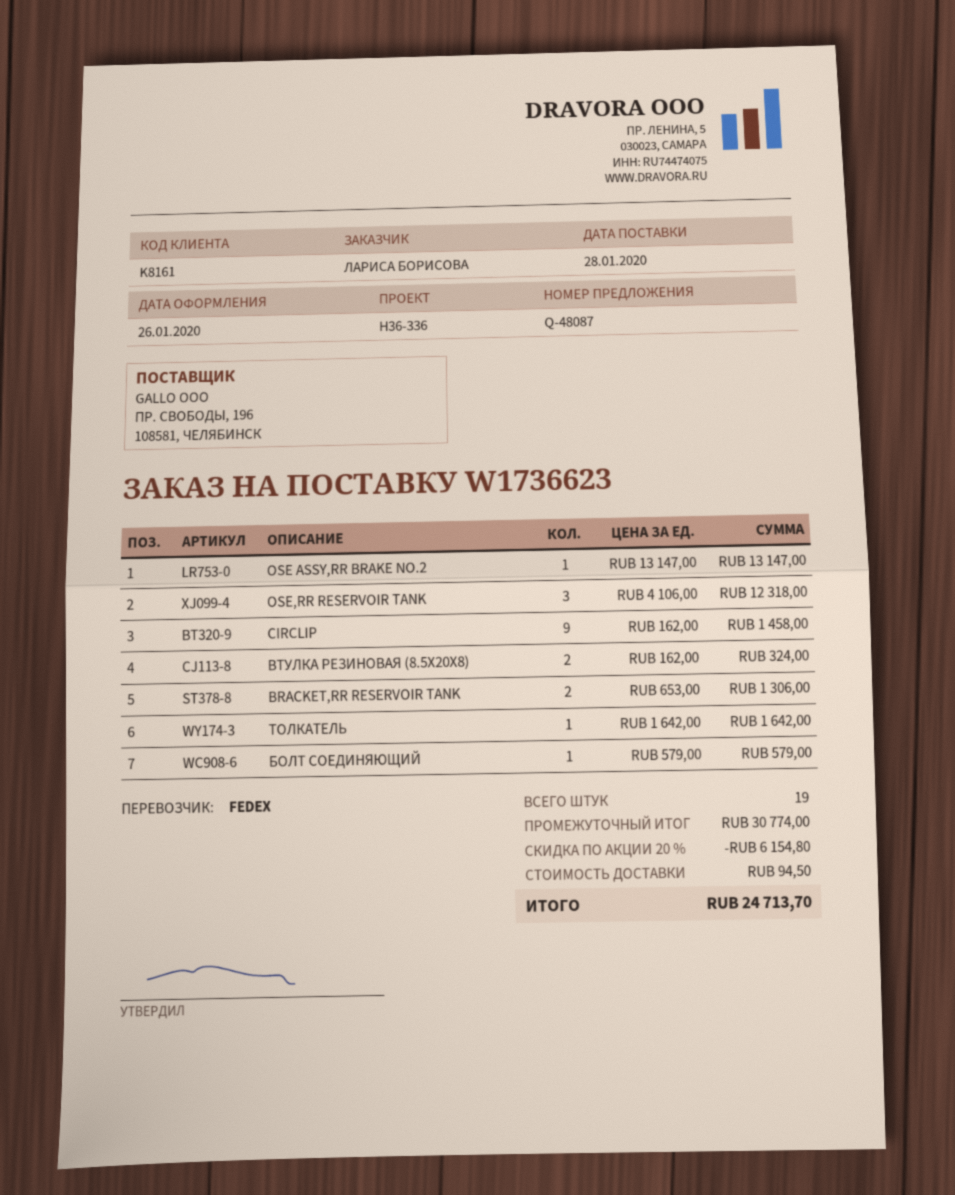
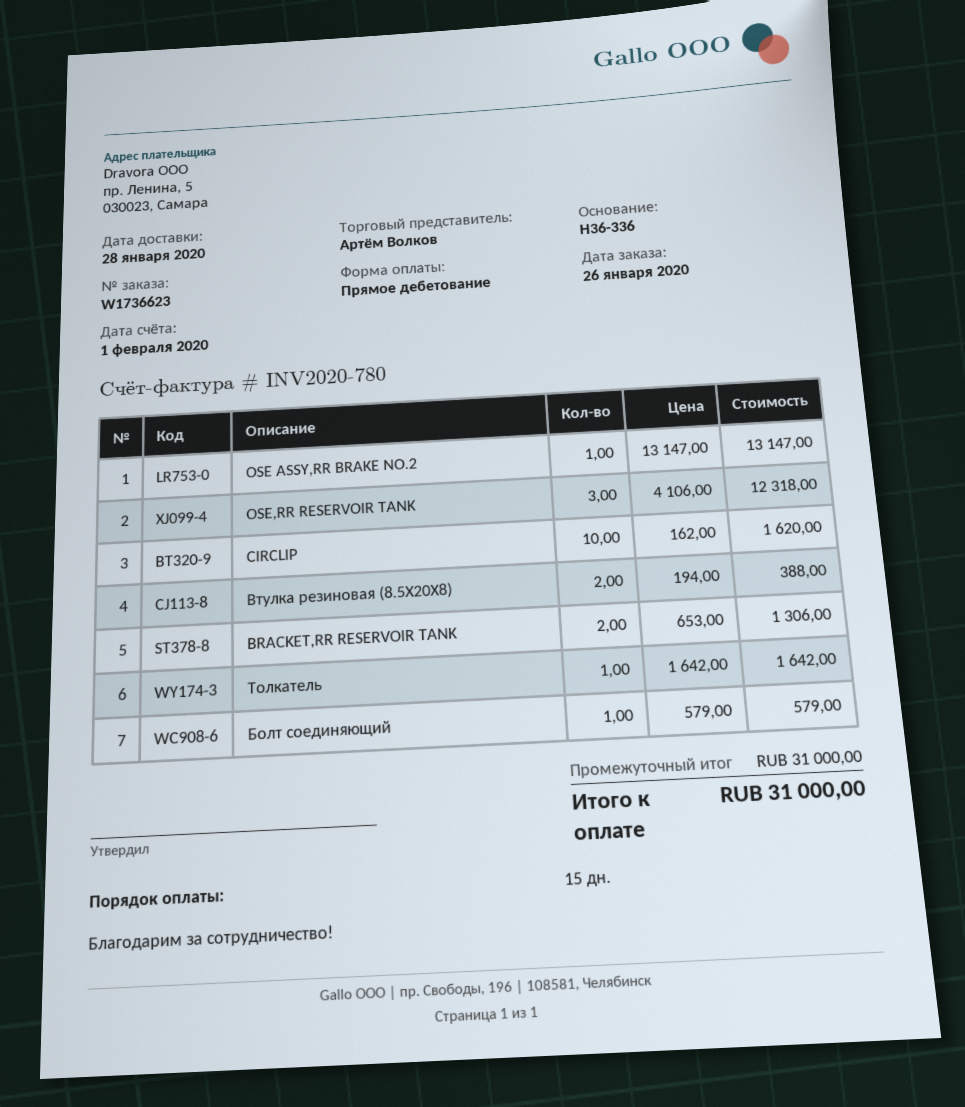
CIRCLIP: 9 x 162.00 = 1458.00 -> 10 x 162.00 = 1620.00
ВТУЛКА РЕЗИНОВАЯ (8.5X20X8): 2 x 162.00 = 324.00 -> 2 x 194.00 = 388.00
subtotal: 30774.00 -> 31000.00
discount: 20% = 6154.80 -> none
shipping: 94.50 -> none
total: 24713.70 -> 31000.00

